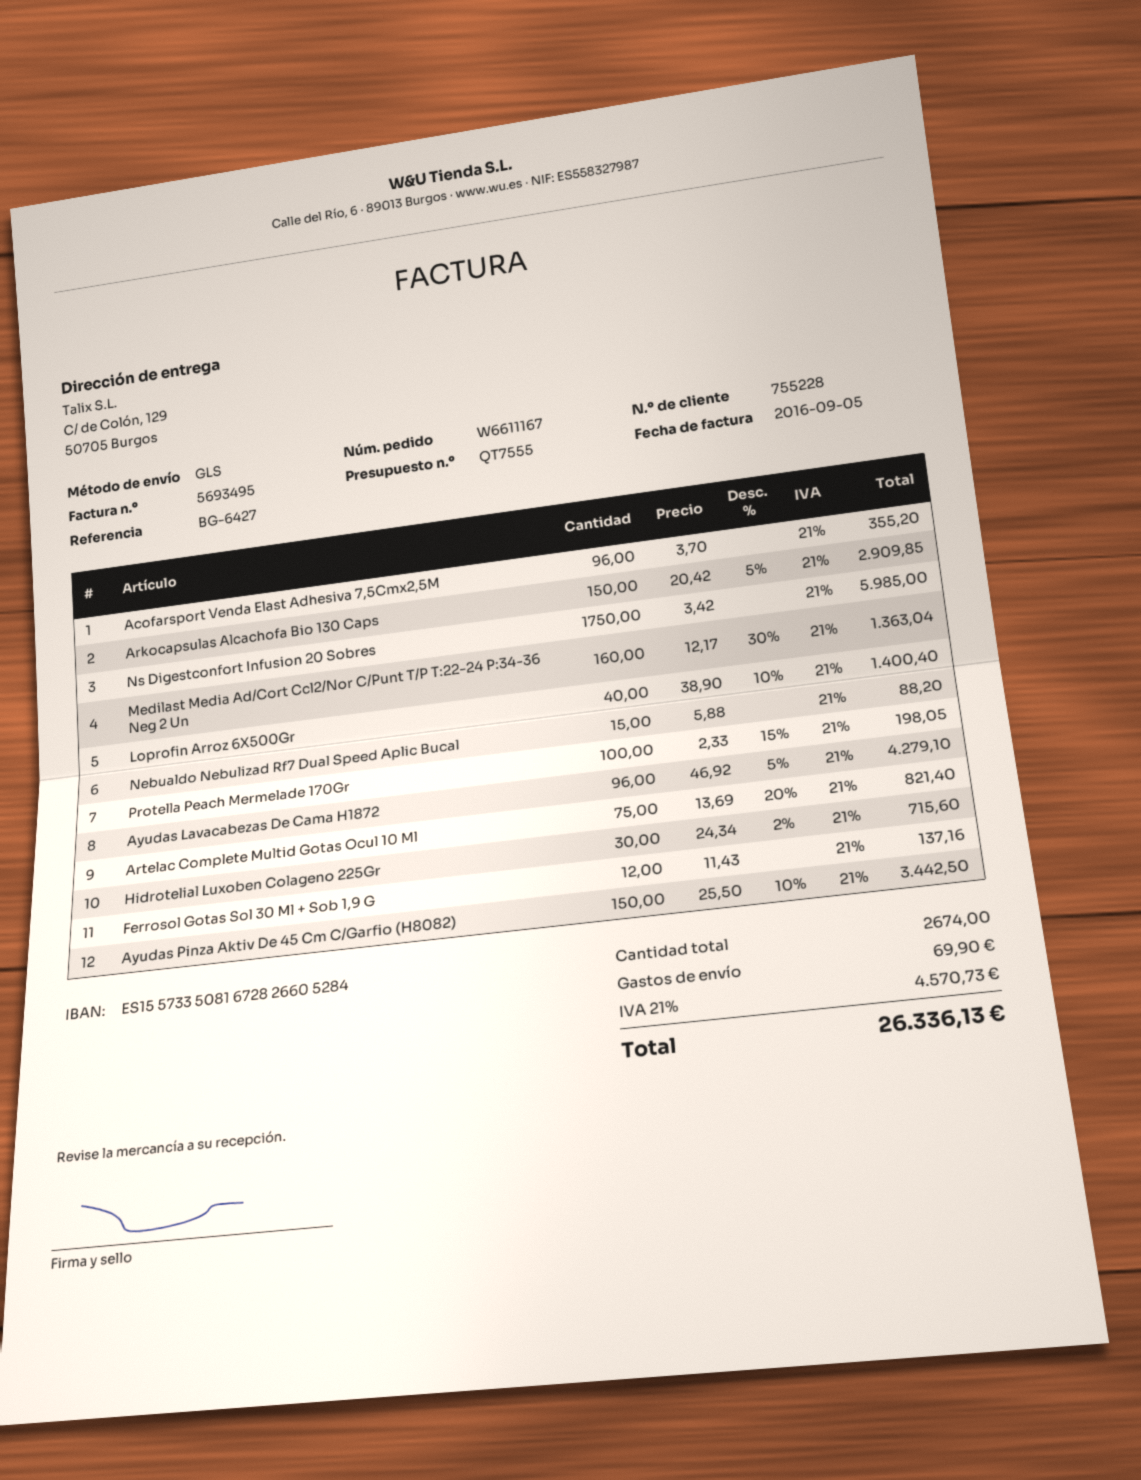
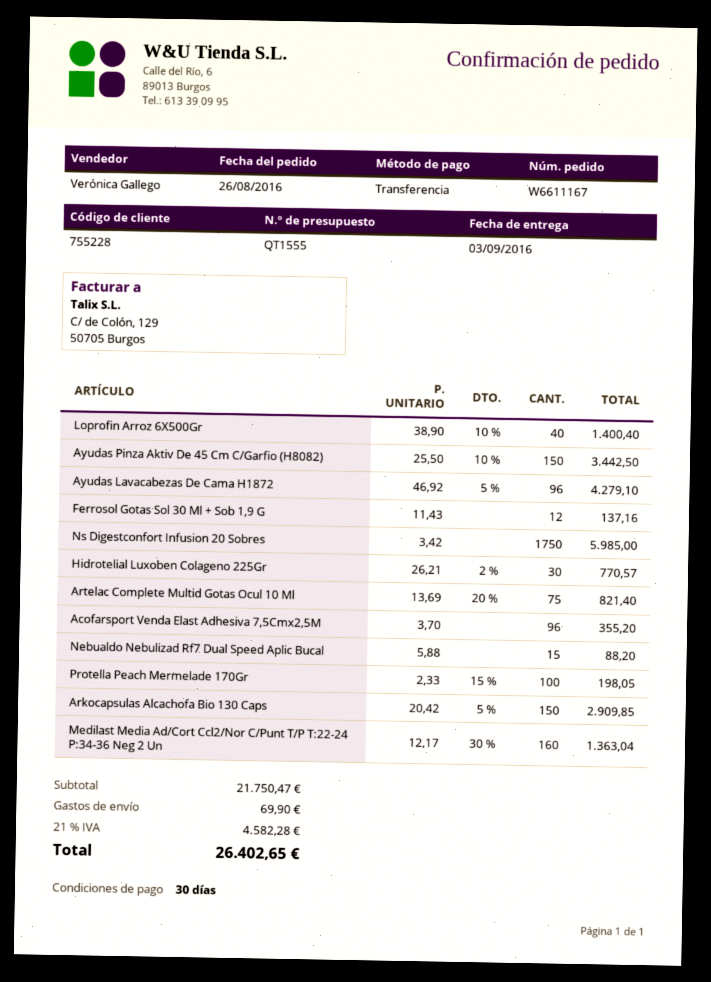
quote number: QT7555 -> QT1555
Hidrotelial Luxoben Colageno 225Gr: 30 x 24.34 - 2% = 715.60 -> 30 x 26.21 - 2% = 770.57
tax: 21% = 4570.73 -> 21% = 4582.28
total: 26336.13 -> 26402.65

